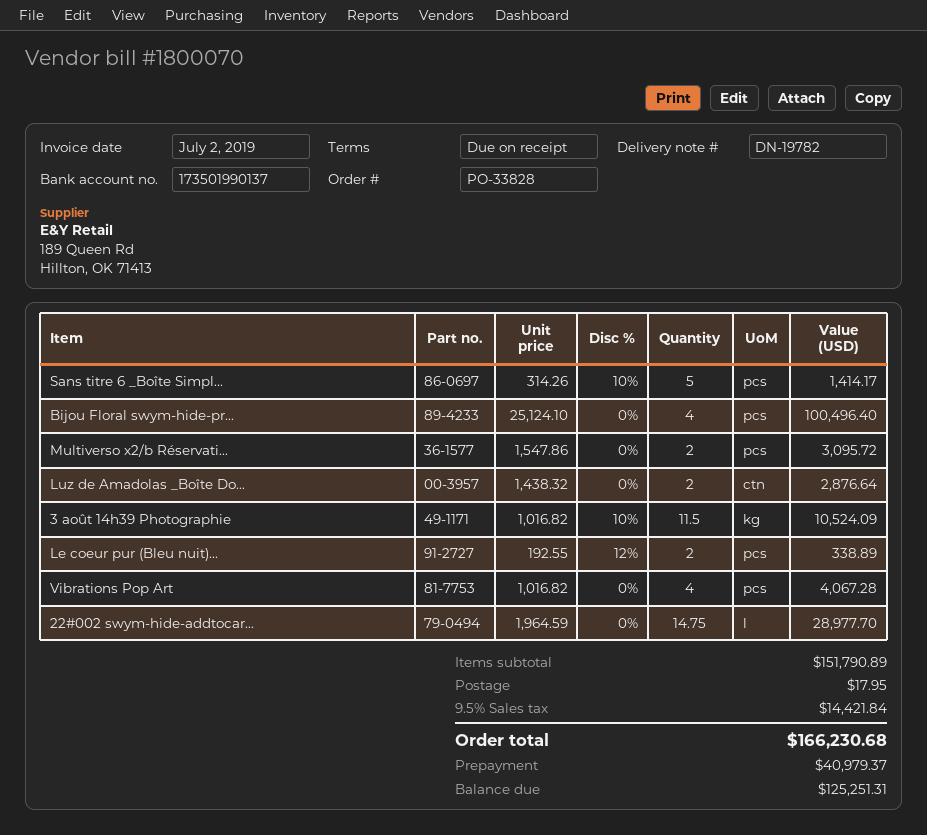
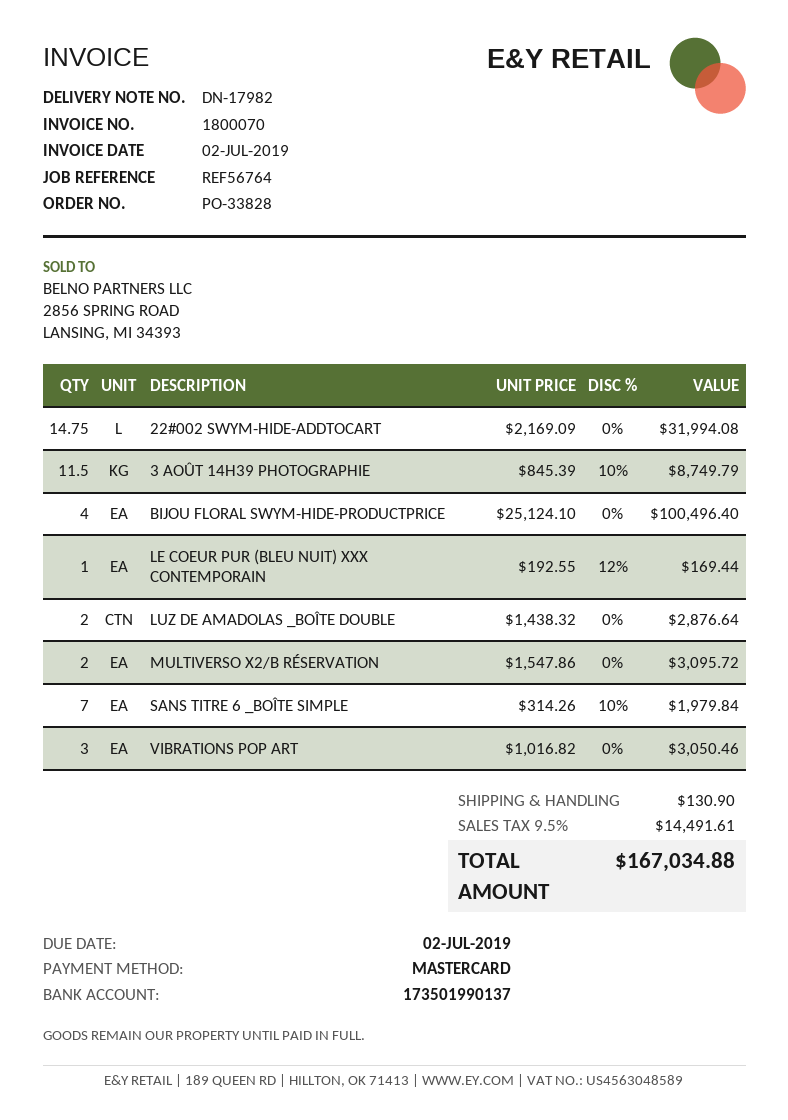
delivery note number: DN-19782 -> DN-17982
Sans titre 6 _Boîte Simpl...: 5 x 314.26 - 10% = 1414.17 -> 7 x 314.26 - 10% = 1979.84
3 août 14h39 Photographie: 11.5 x 1016.82 - 10% = 10524.09 -> 11.5 x 845.39 - 10% = 8749.79
Le coeur pur (Bleu nuit)...: 2 x 192.55 - 12% = 338.89 -> 1 x 192.55 - 12% = 169.44
Vibrations Pop Art: 4 x 1016.82 = 4067.28 -> 3 x 1016.82 = 3050.46
22#002 swym-hide-addtocar...: 14.75 x 1964.59 = 28977.70 -> 14.75 x 2169.09 = 31994.08
shipping: 17.95 -> 130.90
tax: 9.5% = 14421.84 -> 9.5% = 14491.61
total: 166230.68 -> 167034.88

